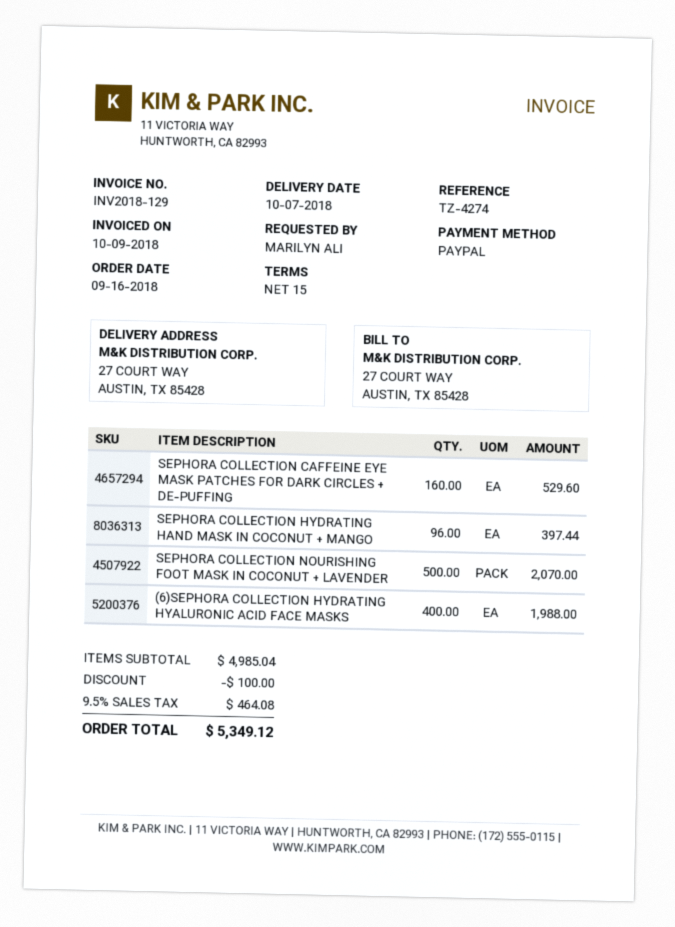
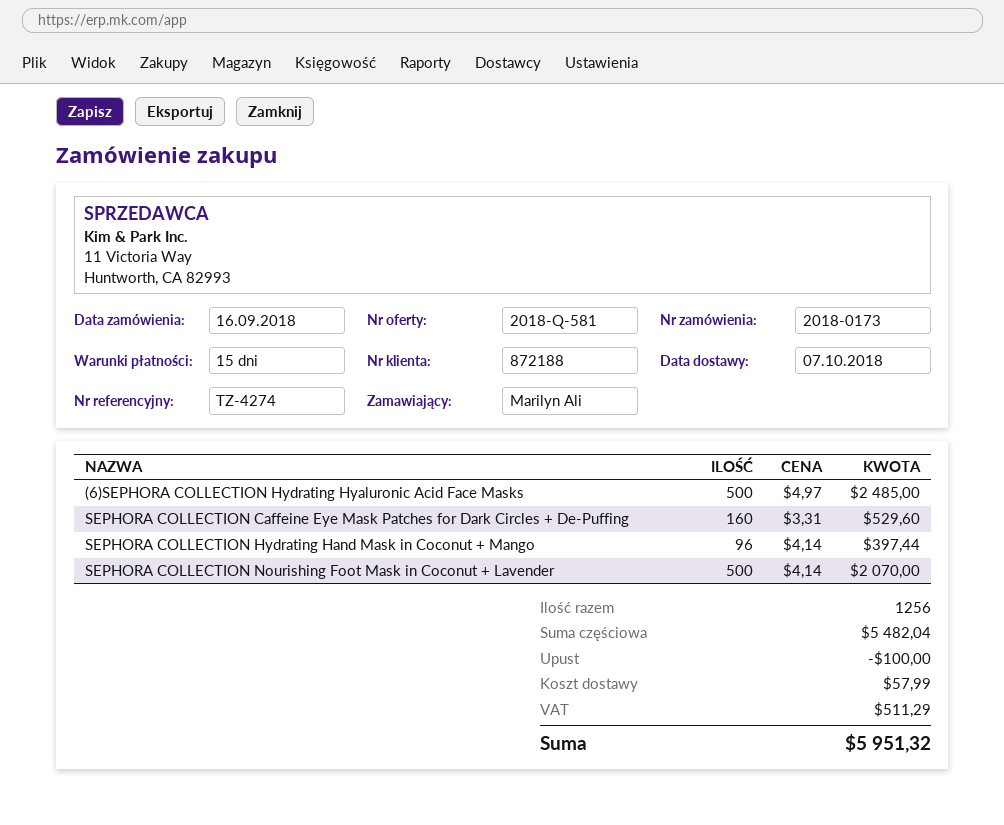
(6)SEPHORA COLLECTION HYDRATING HYALURONIC ACID FACE MASKS: 400 for 1988.00 -> 500 for 2485.00
subtotal: 4985.04 -> 5482.04
shipping: none -> 57.99
tax: 464.08 -> 511.29
total: 5349.12 -> 5951.32

